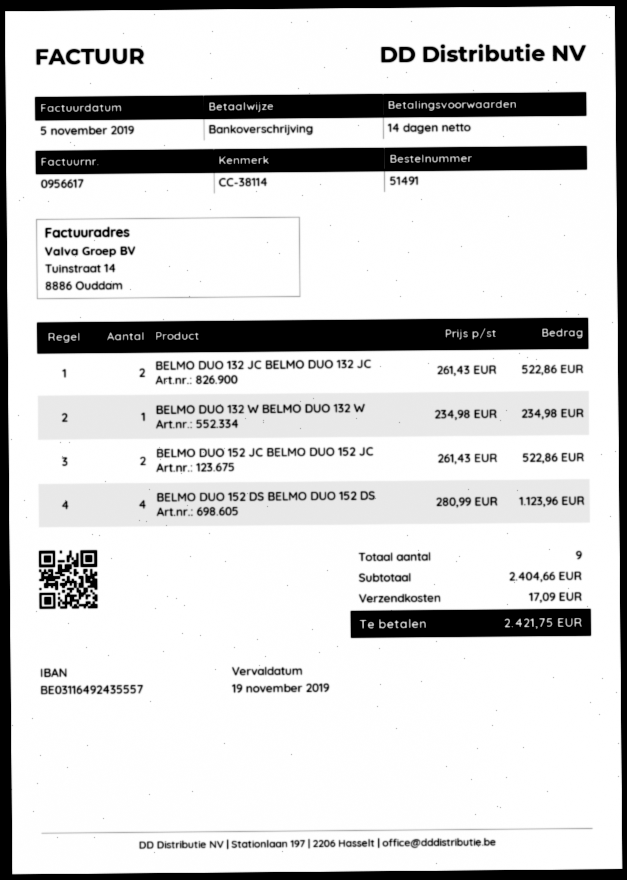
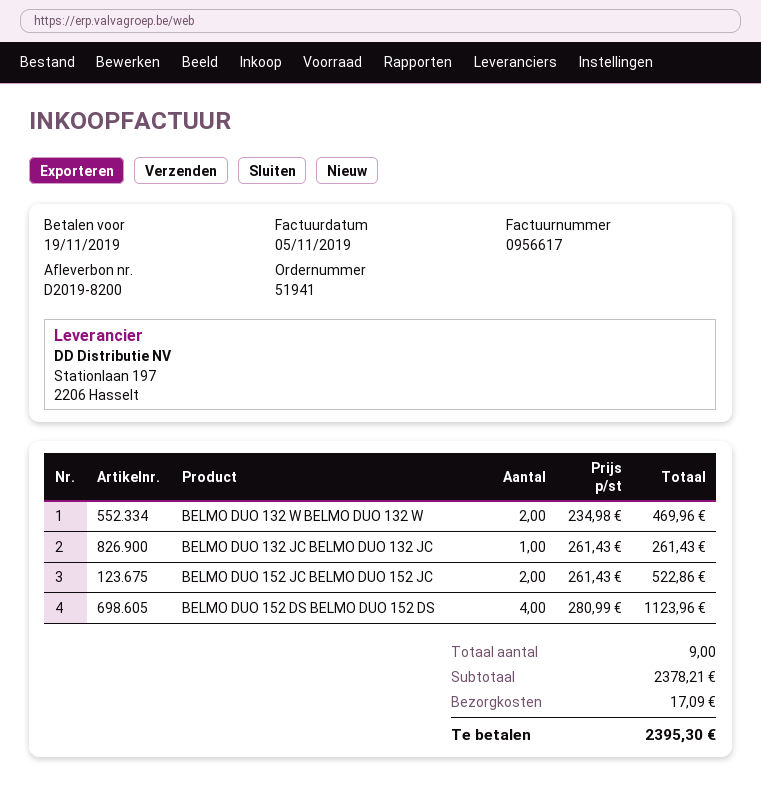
order number: 51491 -> 51941
BELMO DUO 132 JC BELMO DUO 132 JC: 2 x 261.43 = 522.86 -> 1 x 261.43 = 261.43
BELMO DUO 132 W BELMO DUO 132 W: 1 x 234.98 = 234.98 -> 2 x 234.98 = 469.96
subtotal: 2404.66 -> 2378.21
total: 2421.75 -> 2395.30

